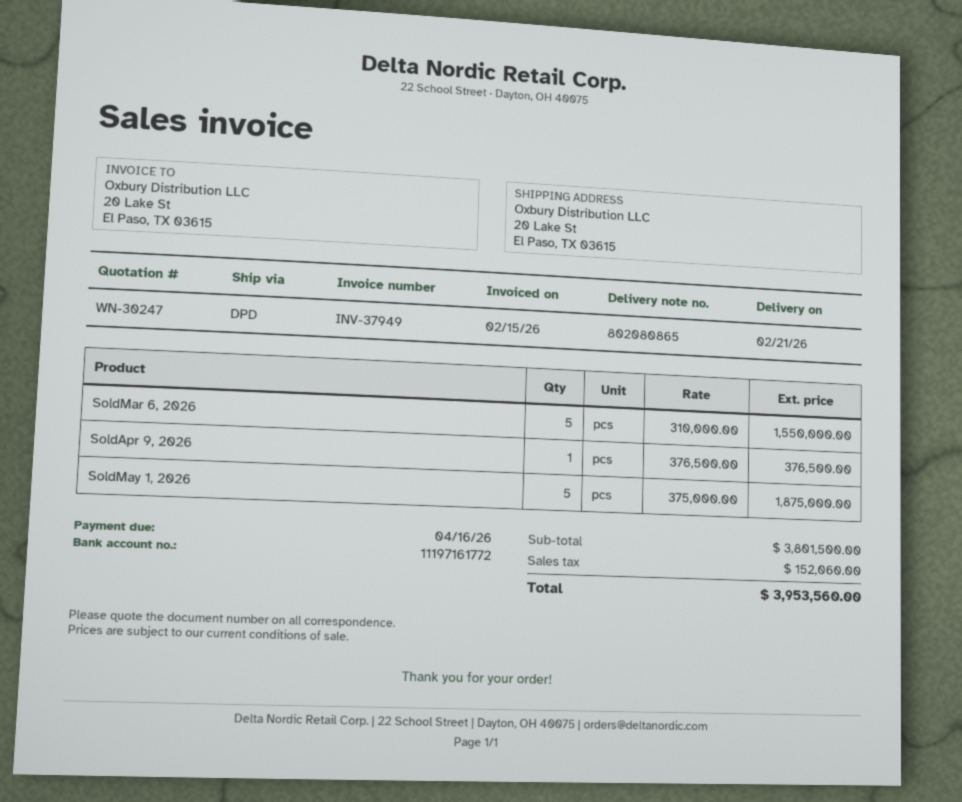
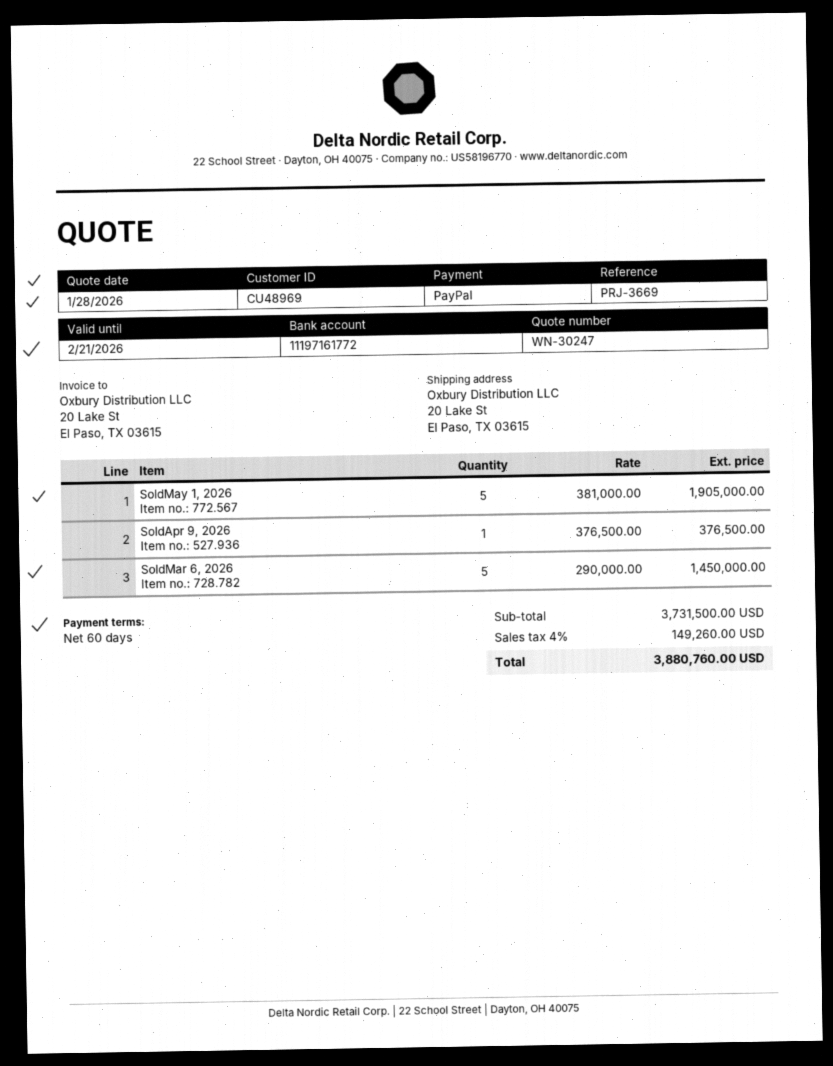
SoldMar 6, 2026: 5 x 310000.00 = 1550000.00 -> 5 x 290000.00 = 1450000.00
SoldMay 1, 2026: 5 x 375000.00 = 1875000.00 -> 5 x 381000.00 = 1905000.00
subtotal: 3801500.00 -> 3731500.00
tax: 152060.00 -> 149260.00
total: 3953560.00 -> 3880760.00

